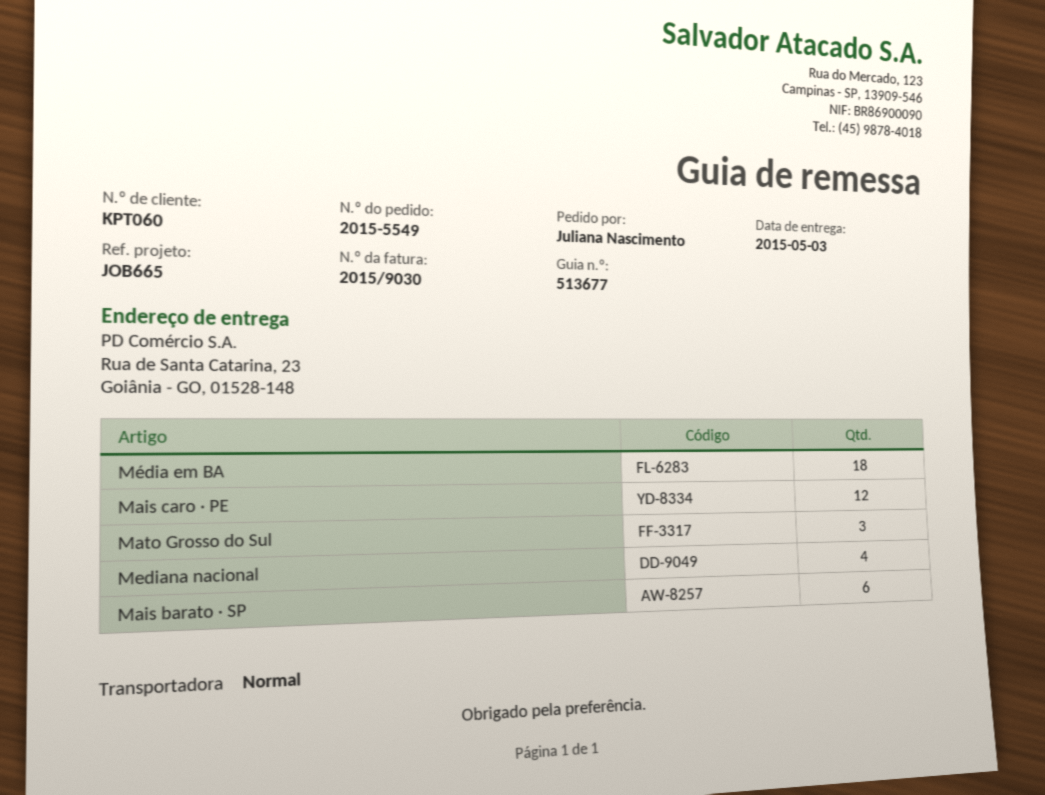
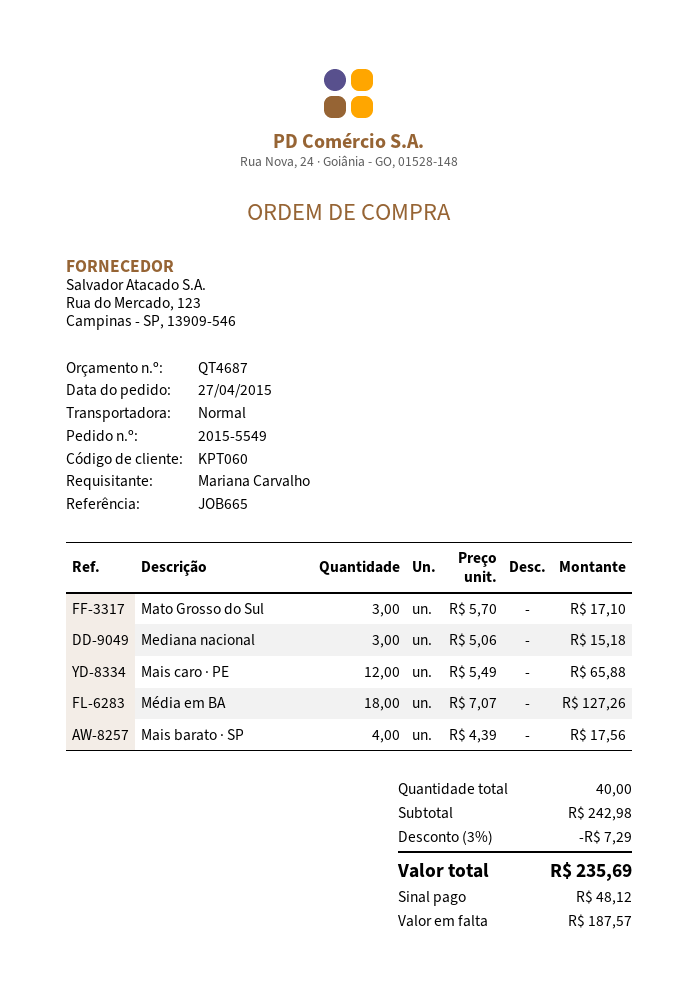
ordered by: Juliana Nascimento -> Mariana Carvalho
Mediana nacional: 4 -> 3
Mais barato · SP: 6 -> 4

